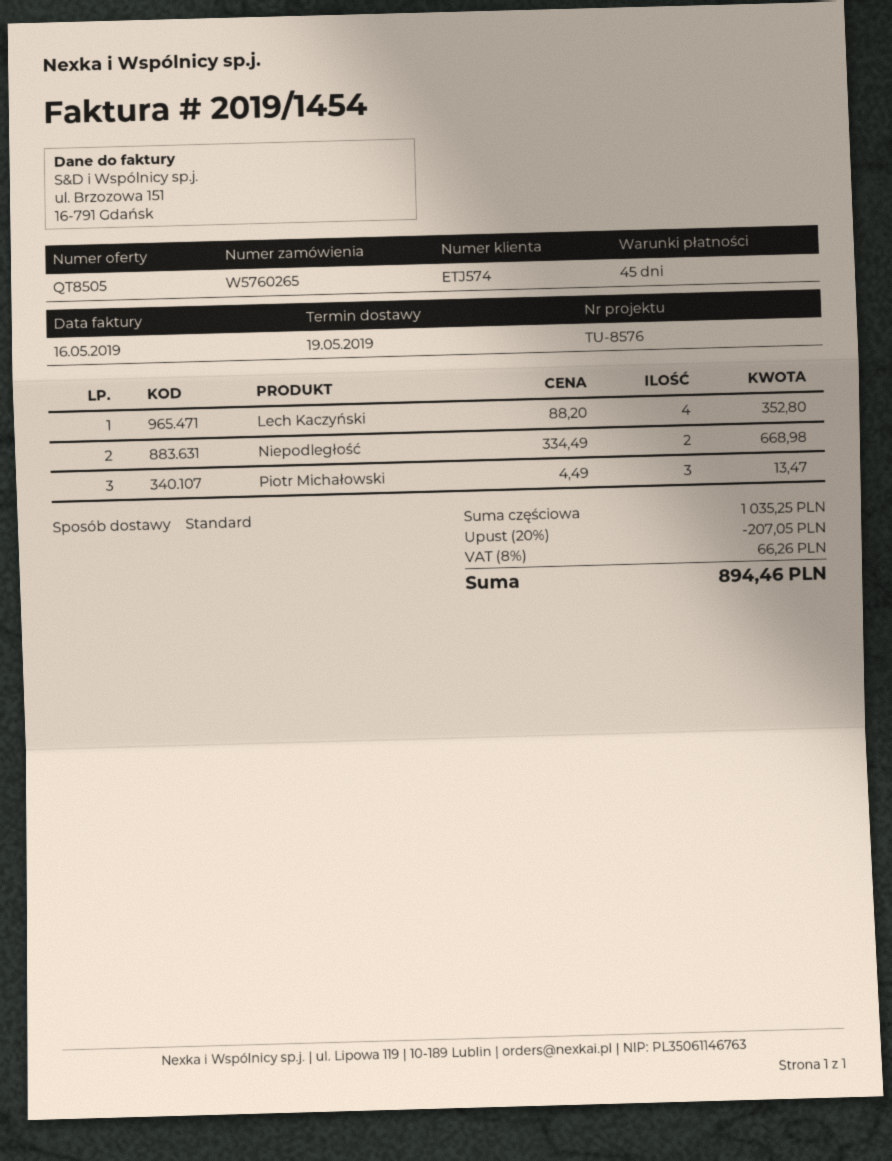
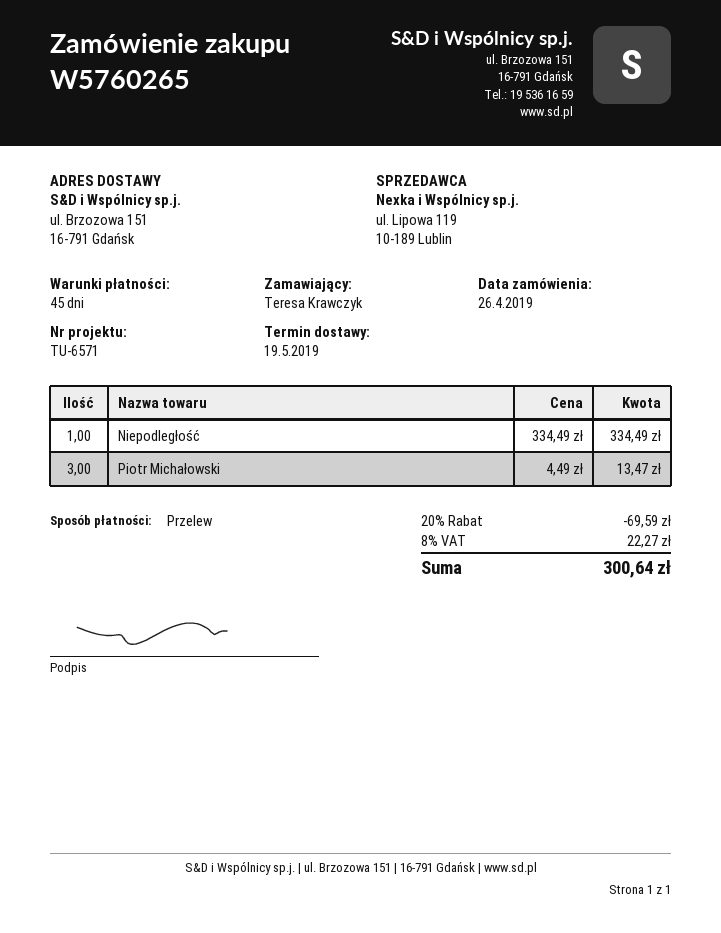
reference: TU-8576 -> TU-6571
Lech Kaczyński: 4 x 88.20 = 352.80 -> none
Niepodległość: 2 x 334.49 = 668.98 -> 1 x 334.49 = 334.49
discount: 20% = 207.05 -> 20% = 69.59
tax: 8% = 66.26 -> 8% = 22.27
total: 894.46 -> 300.64

